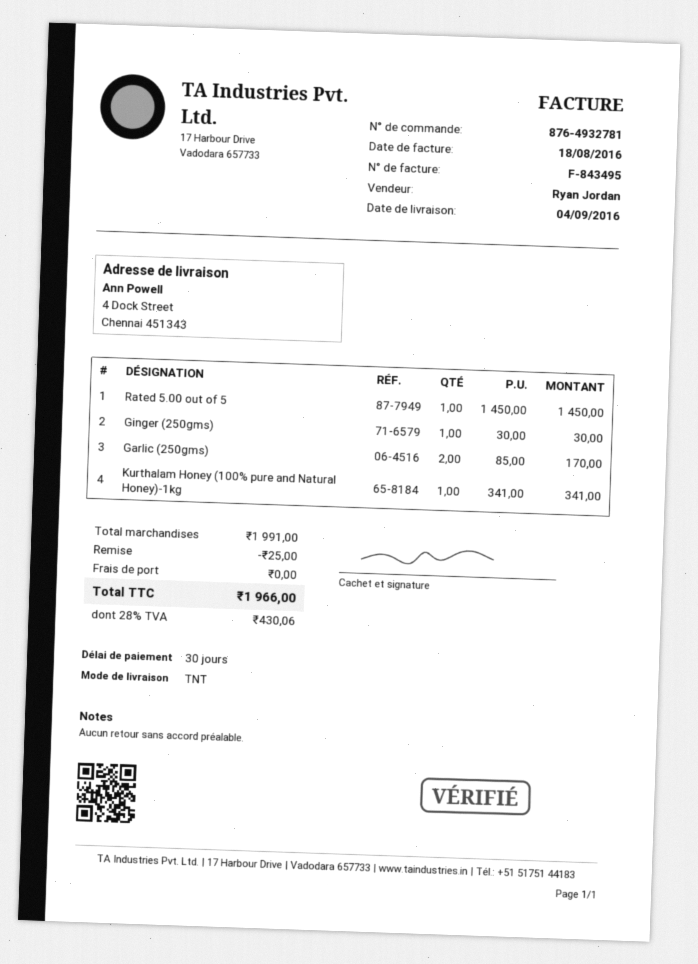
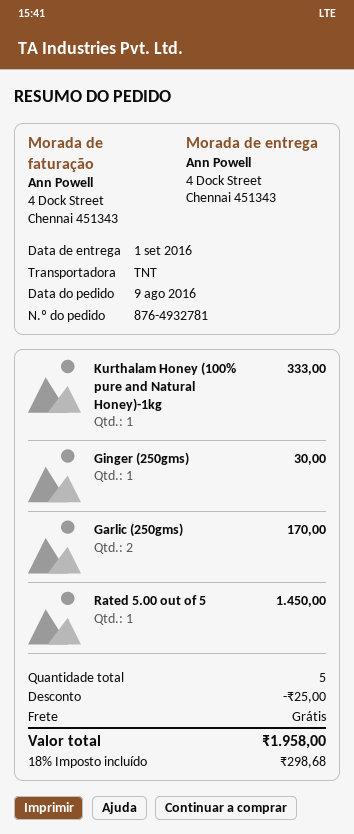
delivery date: 2016-09-04 -> 2016-09-01
Kurthalam Honey (100% pure and Natural Honey)-1kg: 1 for 341.00 -> 1 for 333.00
tax: 28% = 430.06 -> 18% = 298.68
total: 1966.00 -> 1958.00

